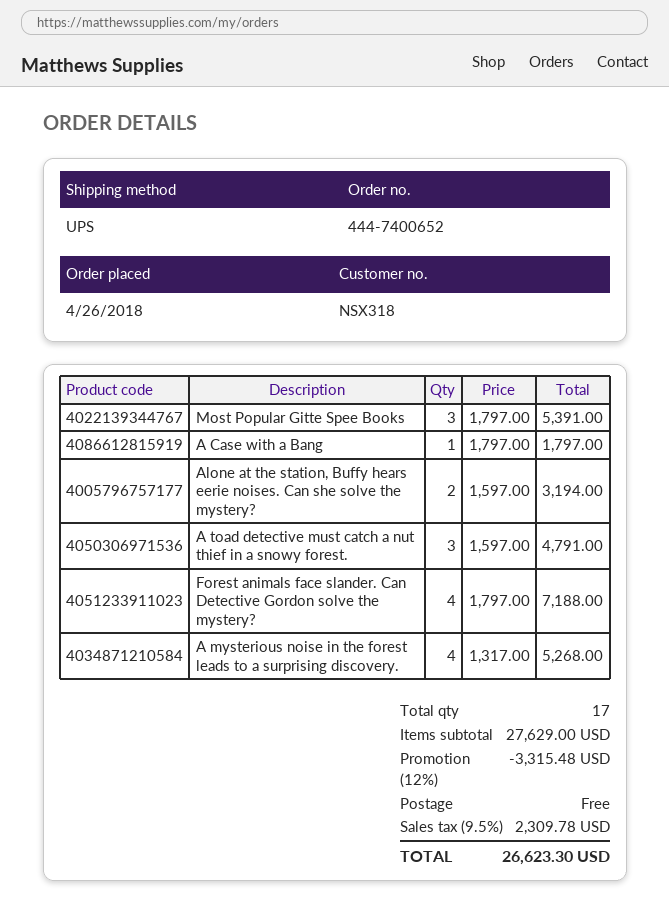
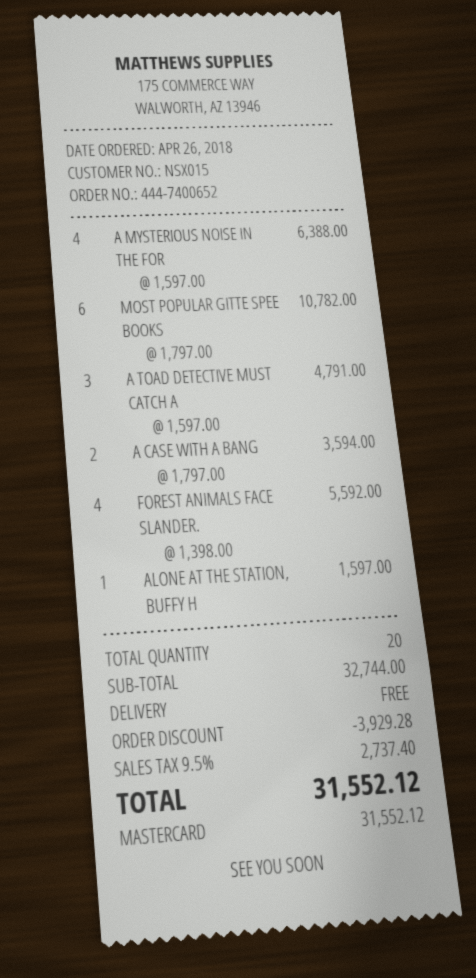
customer number: NSX318 -> NSX015
Most Popular Gitte Spee Books: 3 x 1797.00 = 5391.00 -> 6 x 1797.00 = 10782.00
A Case with a Bang: 1 x 1797.00 = 1797.00 -> 2 x 1797.00 = 3594.00
Alone at the station, Buffy hears eerie noises. Can she solve the mystery?: 2 x 1597.00 = 3194.00 -> 1 x 1597.00 = 1597.00
Forest animals face slander. Can Detective Gordon solve the mystery?: 4 x 1797.00 = 7188.00 -> 4 x 1398.00 = 5592.00
A mysterious noise in the forest leads to a surprising discovery.: 4 x 1317.00 = 5268.00 -> 4 x 1597.00 = 6388.00
total quantity: 17 -> 20
subtotal: 27629.00 -> 32744.00
discount: 3315.48 -> 3929.28
tax: 9.5% = 2309.78 -> 9.5% = 2737.40
total: 26623.30 -> 31552.12

